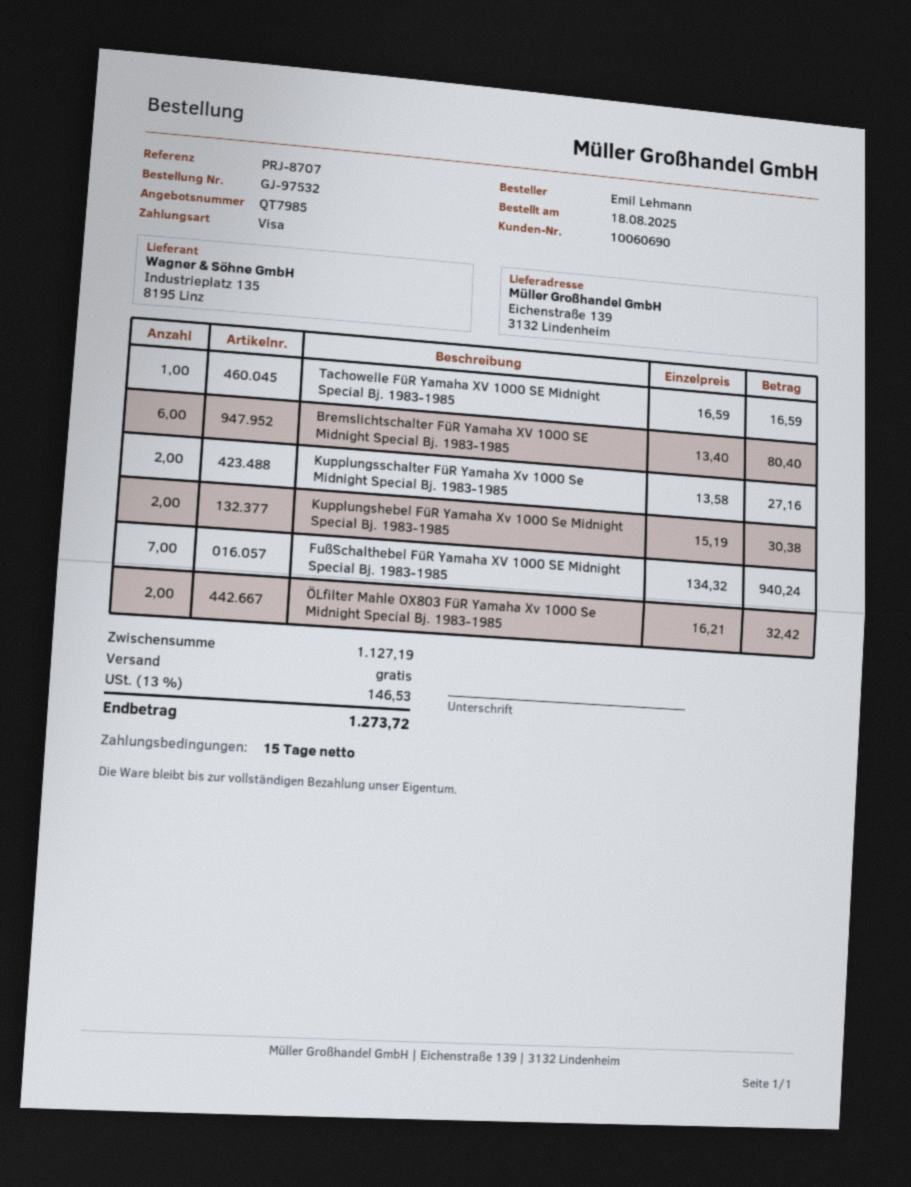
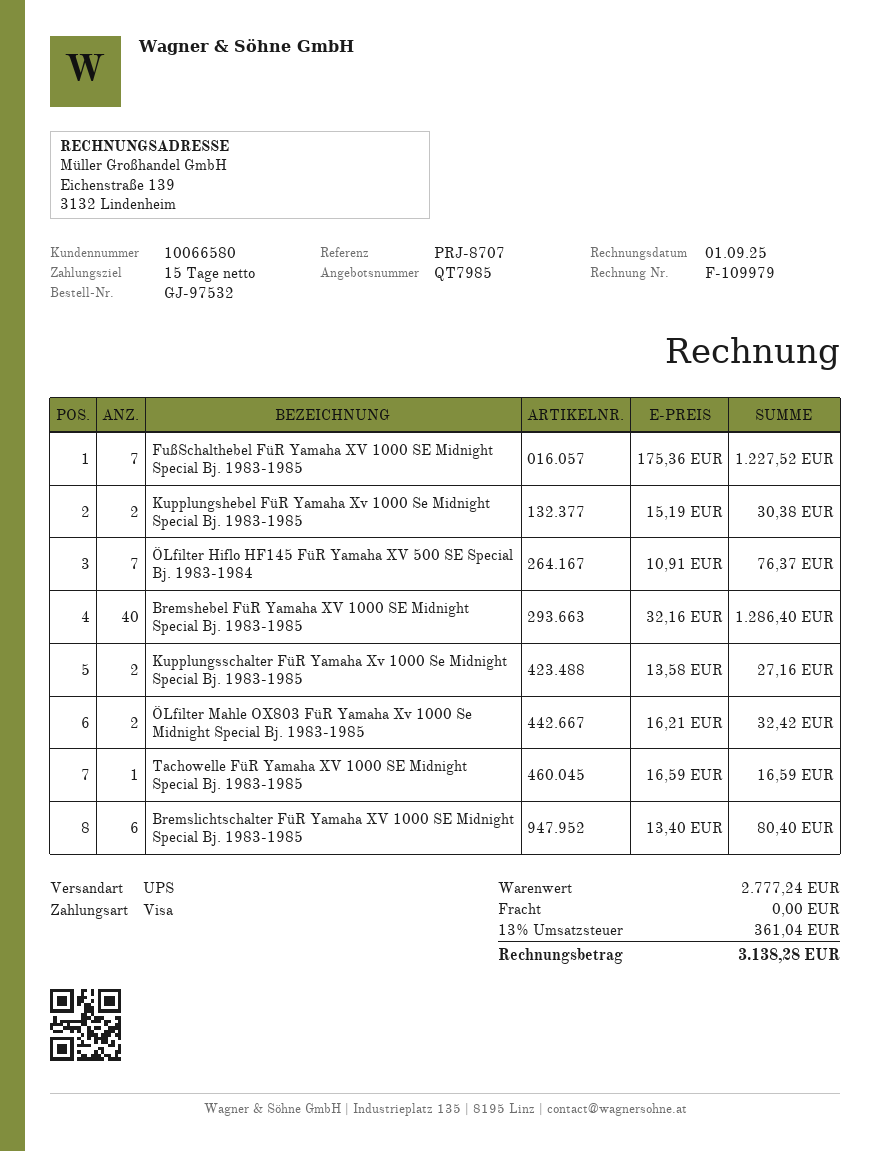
customer number: 10060690 -> 10066580
FußSchalthebel FüR Yamaha XV 1000 SE Midnight Special Bj. 1983-1985: 7 x 134.32 = 940.24 -> 7 x 175.36 = 1227.52
ÖLfilter Hiflo HF145 FüR Yamaha XV 500 SE Special Bj. 1983-1984: none -> 7 x 10.91 = 76.37
Bremshebel FüR Yamaha XV 1000 SE Midnight Special Bj. 1983-1985: none -> 40 x 32.16 = 1286.40
subtotal: 1127.19 -> 2777.24
tax: 13% = 146.53 -> 13% = 361.04
total: 1273.72 -> 3138.28

